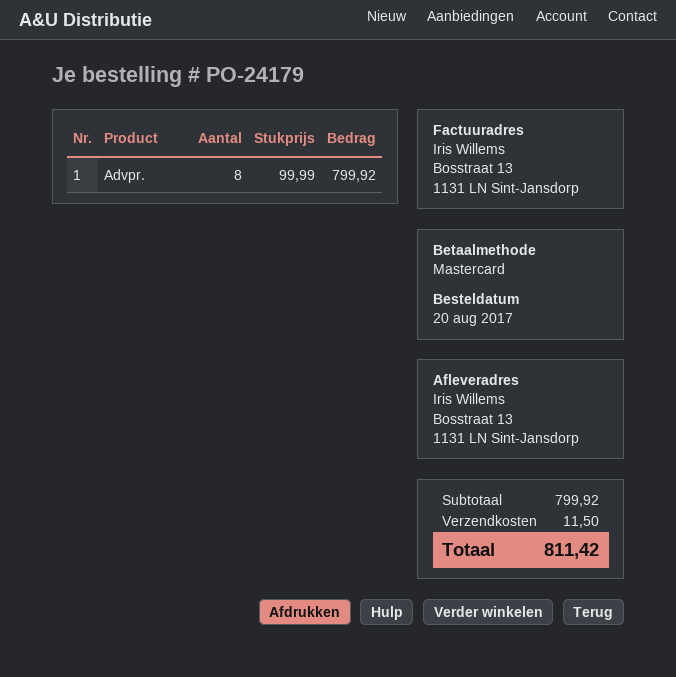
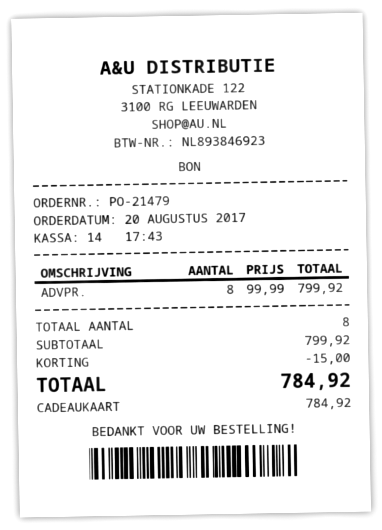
order number: PO-24179 -> PO-21479
payment method: Mastercard -> gift card
discount: none -> 15.00
shipping: 11.50 -> none
total: 811.42 -> 784.92

